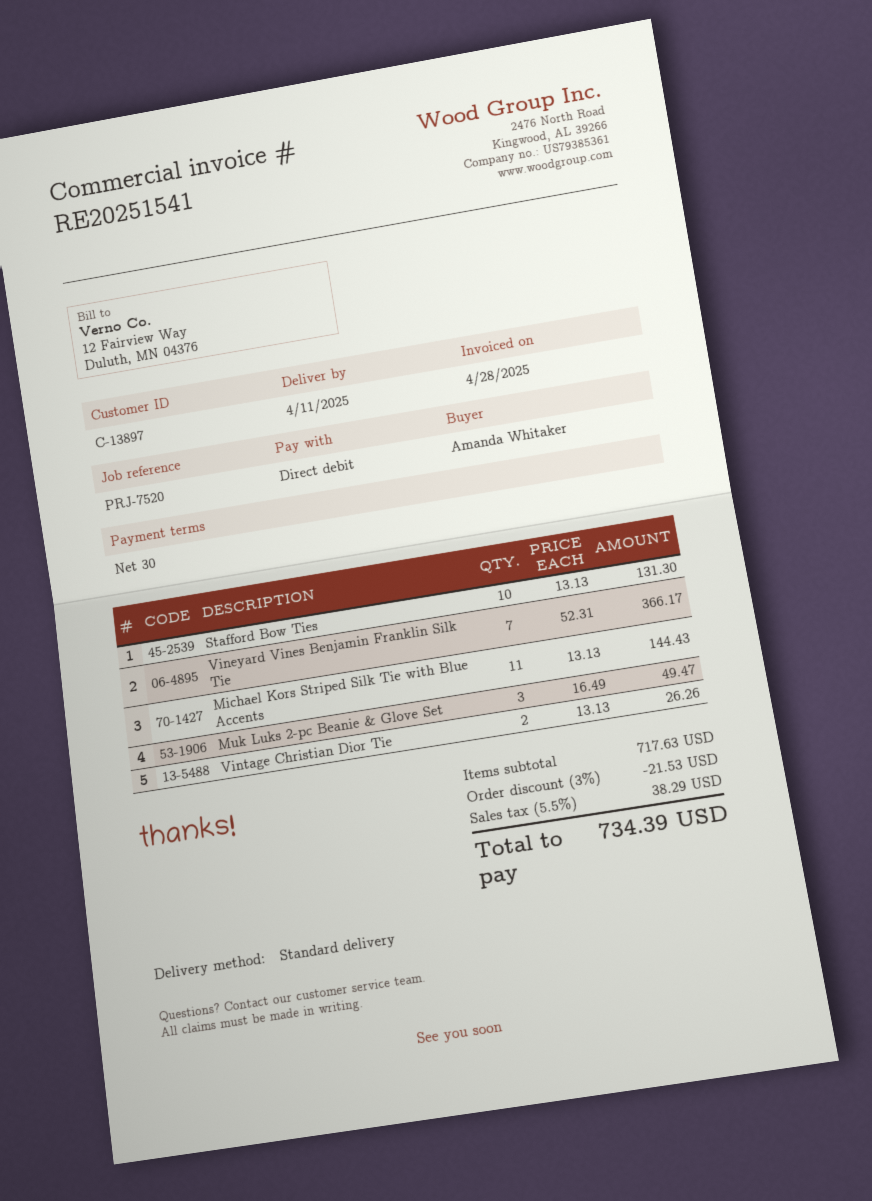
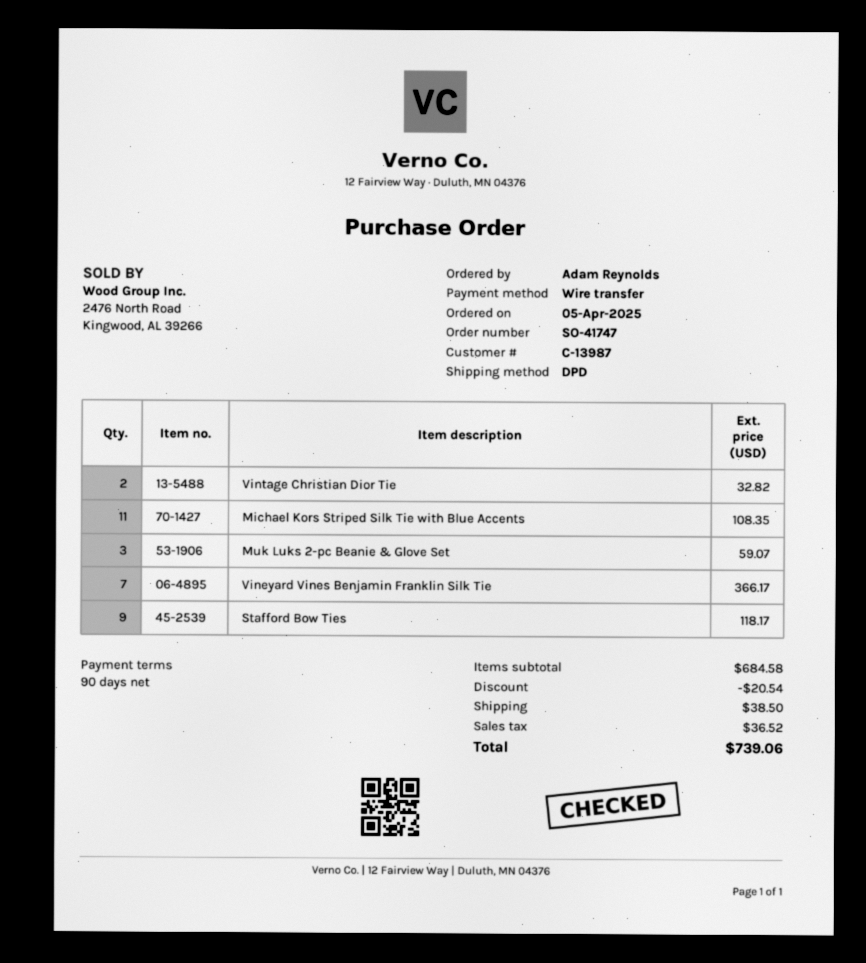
payment terms: 30 days -> 90 days
customer number: C-13897 -> C-13987
ordered by: Amanda Whitaker -> Adam Reynolds
payment method: direct debit -> bank transfer
shipping method: standard -> DPD
Stafford Bow Ties: 10 for 131.30 -> 9 for 118.17
Michael Kors Striped Silk Tie with Blue Accents: 11 for 144.43 -> 11 for 108.35
Muk Luks 2-pc Beanie & Glove Set: 3 for 49.47 -> 3 for 59.07
Vintage Christian Dior Tie: 2 for 26.26 -> 2 for 32.82
subtotal: 717.63 -> 684.58
discount: 21.53 -> 20.54
shipping: none -> 38.50
tax: 38.29 -> 36.52
total: 734.39 -> 739.06

